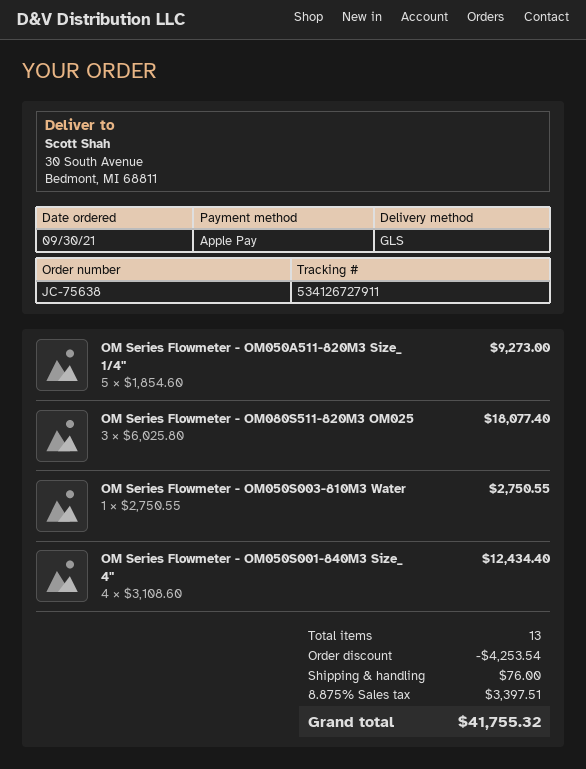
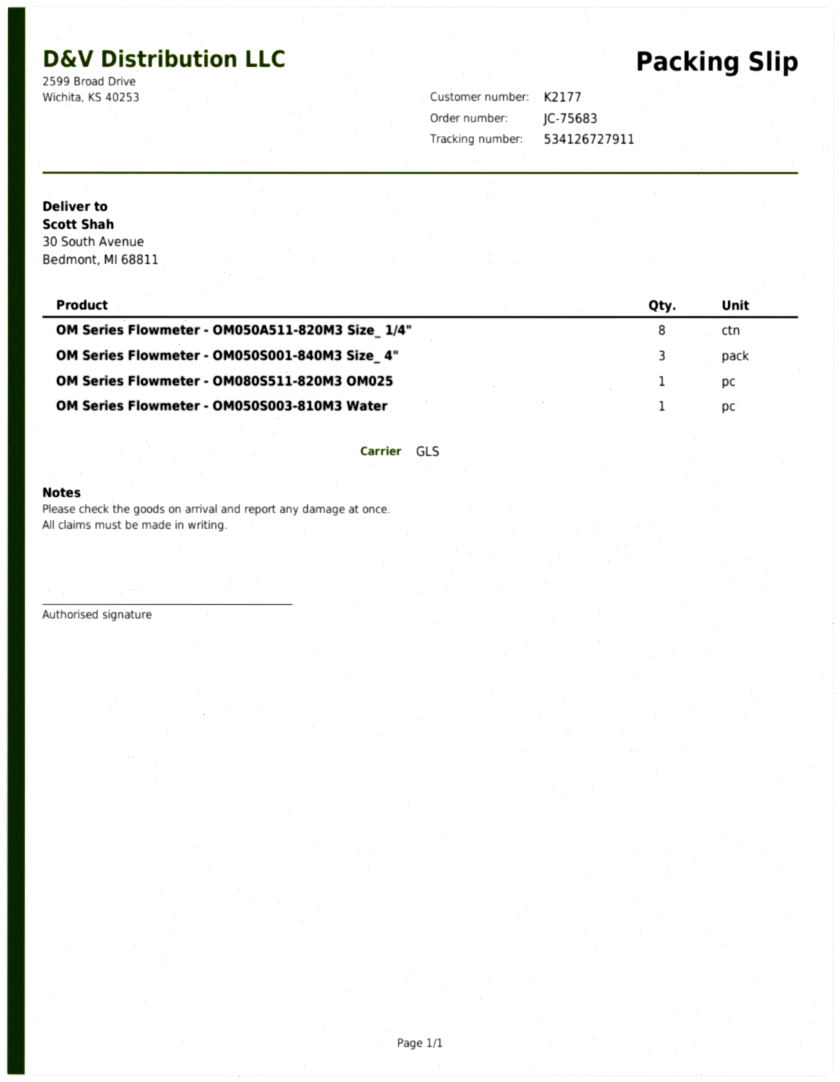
order number: JC-75638 -> JC-75683
OM Series Flowmeter - OM050A511-820M3 Size_ 1/4": 5 -> 8
OM Series Flowmeter - OM080S511-820M3 OM025: 3 -> 1
OM Series Flowmeter - OM050S001-840M3 Size_ 4": 4 -> 3

